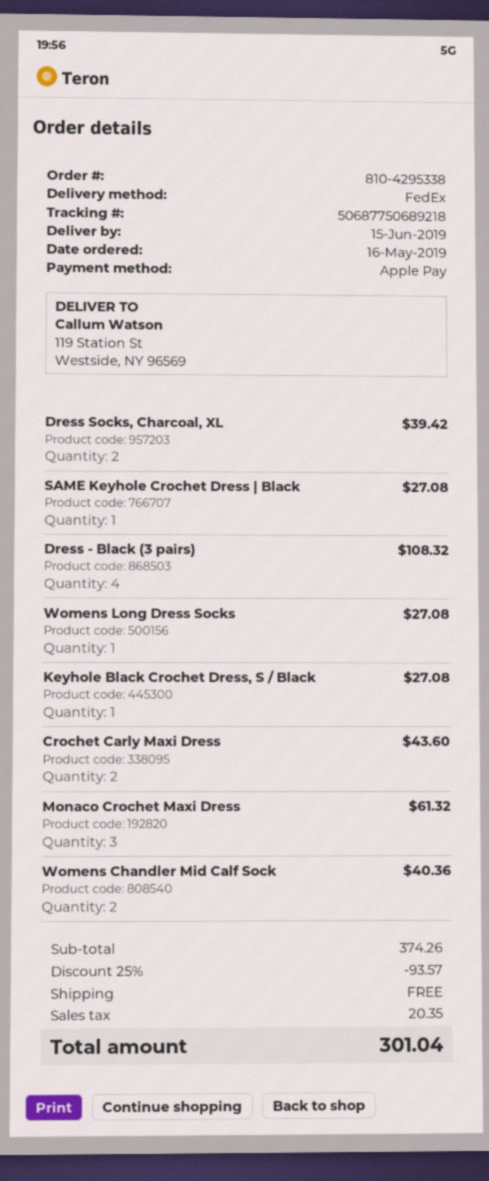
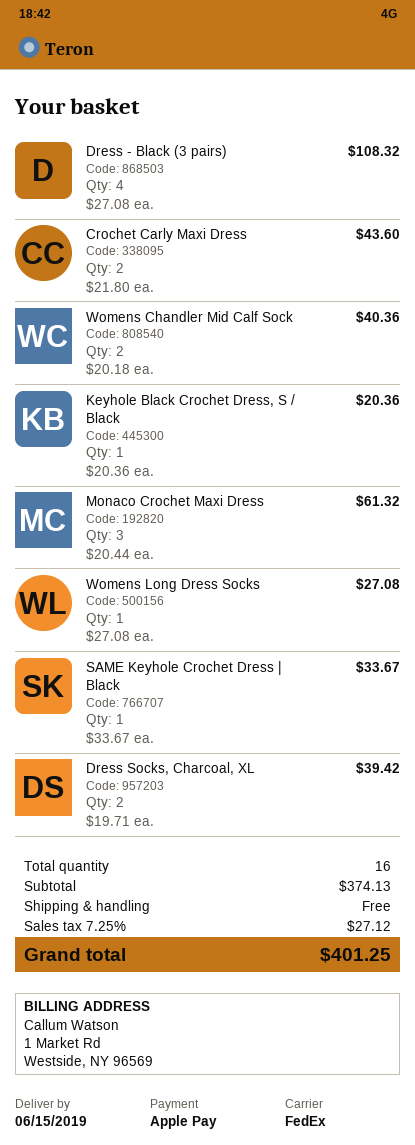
SAME Keyhole Crochet Dress | Black: 1 for 27.08 -> 1 for 33.67
Keyhole Black Crochet Dress, S / Black: 1 for 27.08 -> 1 for 20.36
subtotal: 374.26 -> 374.13
discount: 25% = 93.57 -> none
tax: 20.35 -> 27.12
total: 301.04 -> 401.25

